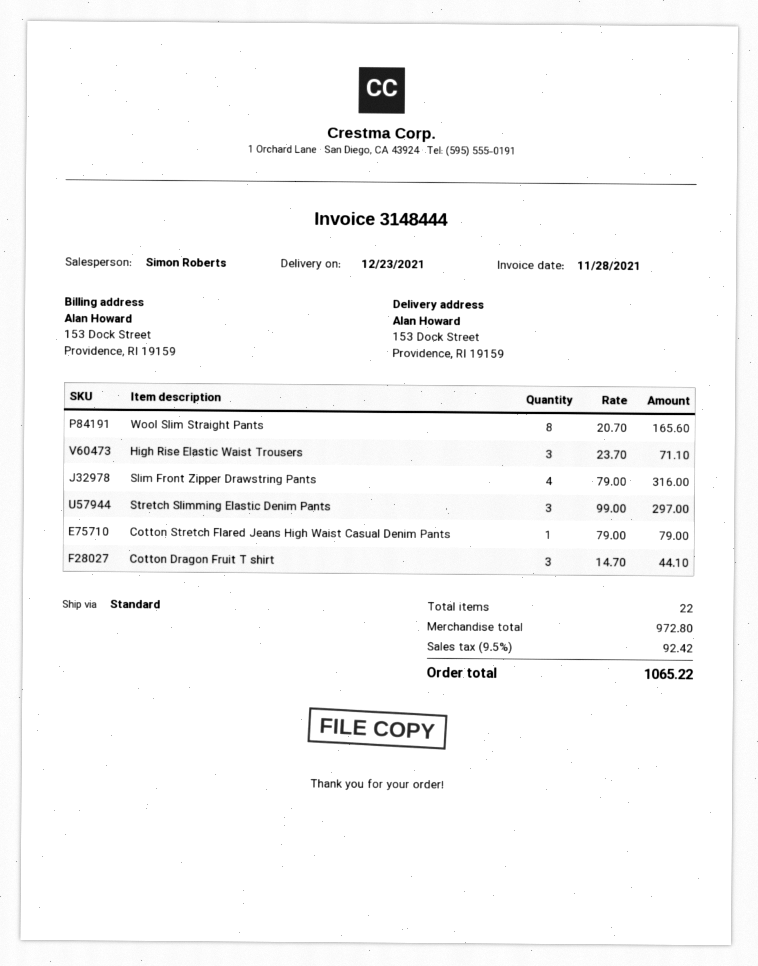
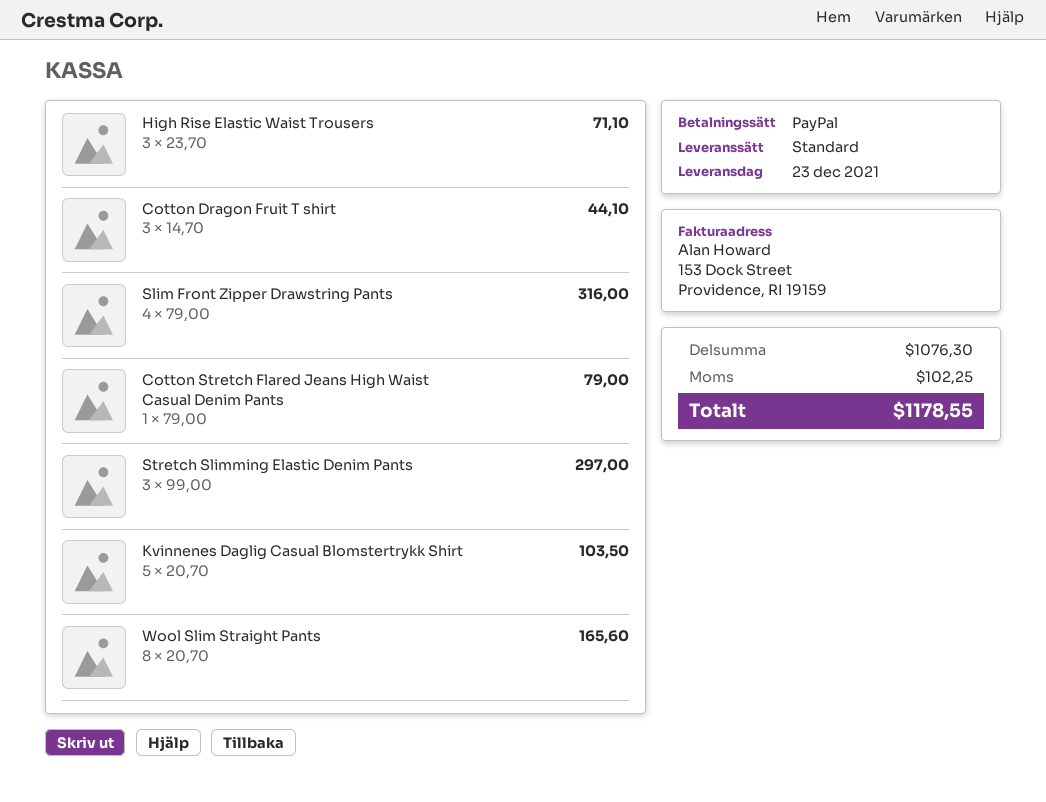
Kvinnenes Daglig Casual Blomstertrykk Shirt: none -> 5 x 20.70 = 103.50
subtotal: 972.80 -> 1076.30
tax: 92.42 -> 102.25
total: 1065.22 -> 1178.55

